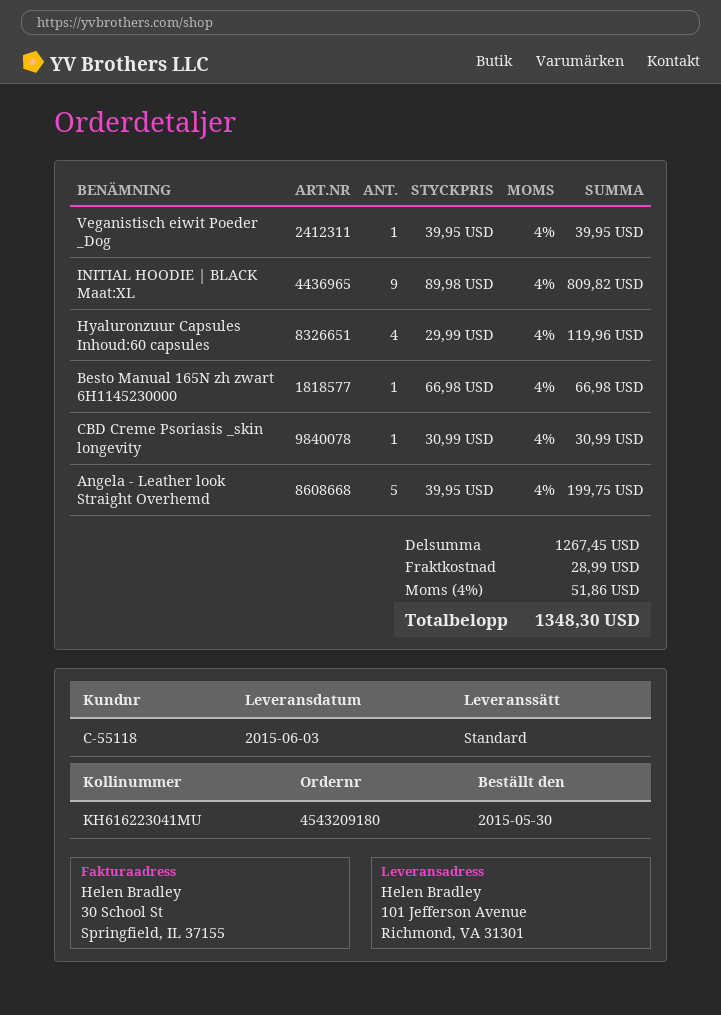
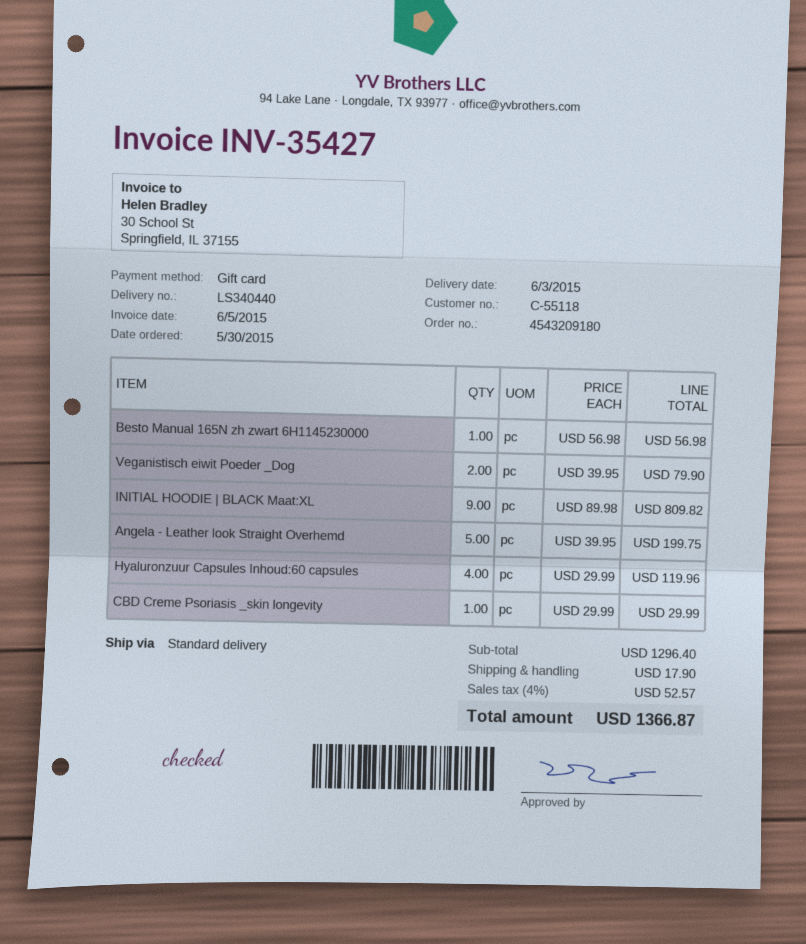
Veganistisch eiwit Poeder _Dog: 1 x 39.95 = 39.95 -> 2 x 39.95 = 79.90
Besto Manual 165N zh zwart 6H1145230000: 1 x 66.98 = 66.98 -> 1 x 56.98 = 56.98
CBD Creme Psoriasis _skin longevity: 1 x 30.99 = 30.99 -> 1 x 29.99 = 29.99
subtotal: 1267.45 -> 1296.40
shipping: 28.99 -> 17.90
tax: 4% = 51.86 -> 4% = 52.57
total: 1348.30 -> 1366.87

